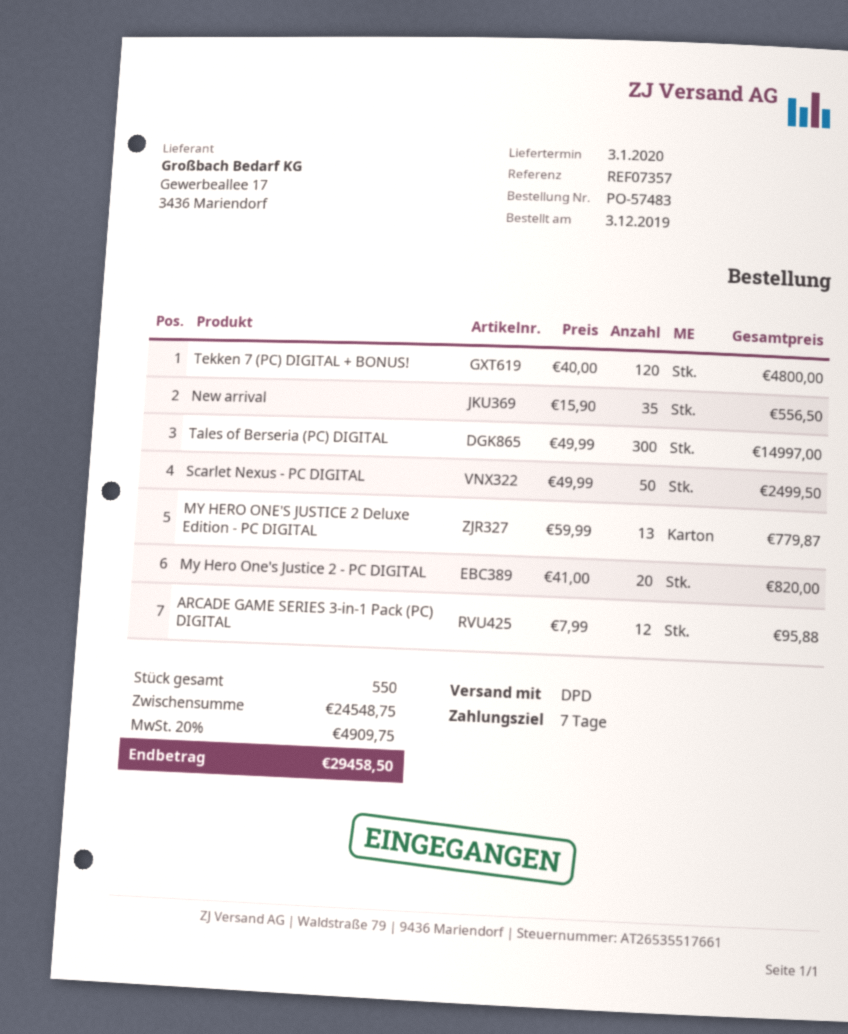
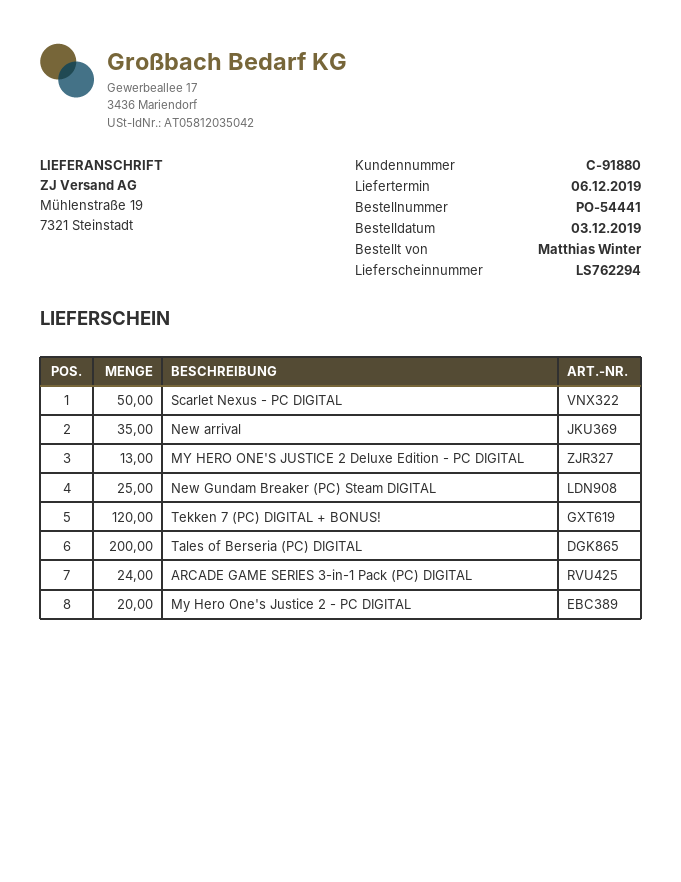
order number: PO-57483 -> PO-54441
delivery date: 2020-01-03 -> 2019-12-06
Tales of Berseria (PC) DIGITAL: 300 -> 200
ARCADE GAME SERIES 3-in-1 Pack (PC) DIGITAL: 12 -> 24
New Gundam Breaker (PC) Steam DIGITAL: none -> 25

